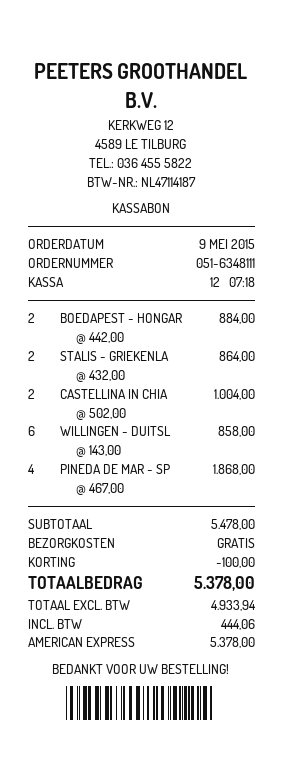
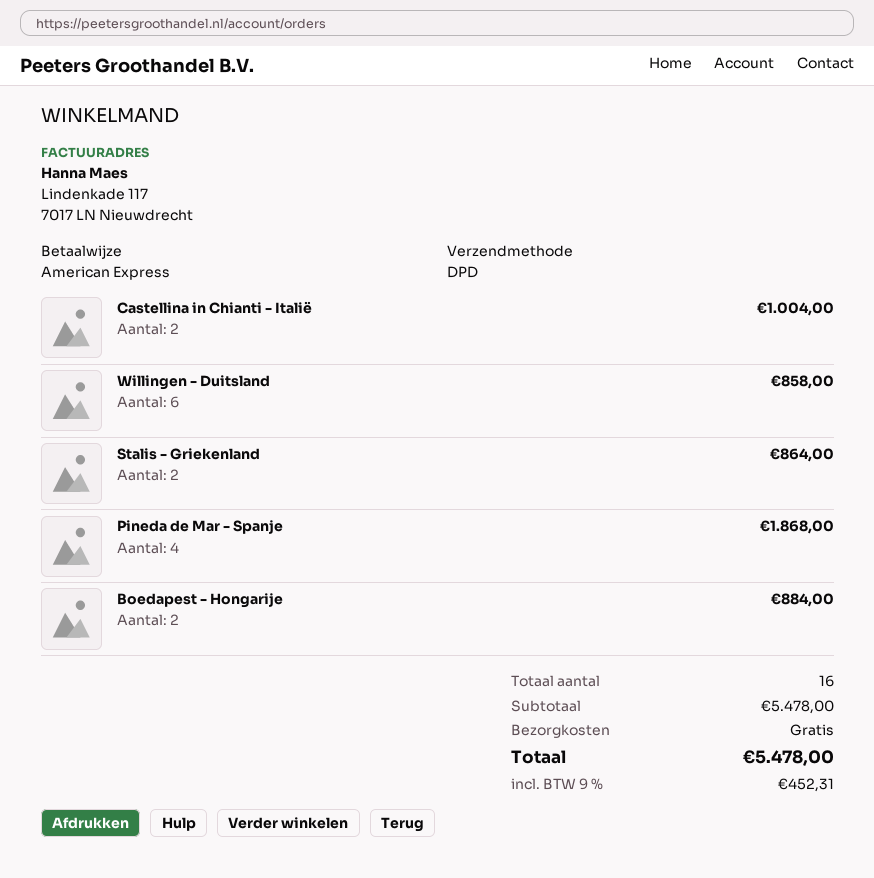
discount: 100.00 -> none
tax: 444.06 -> 452.31
total: 5378.00 -> 5478.00

